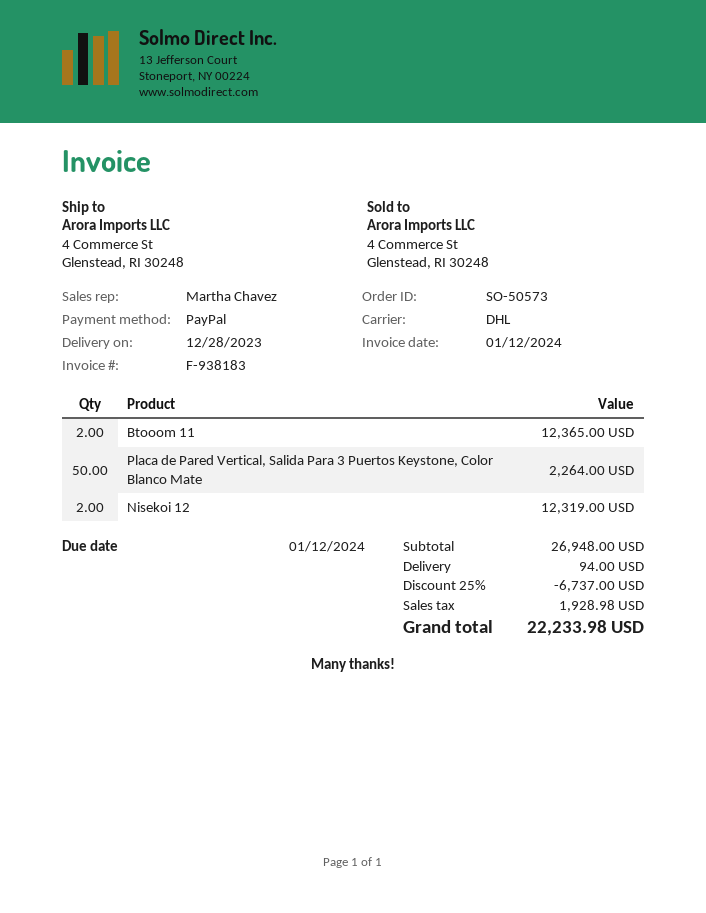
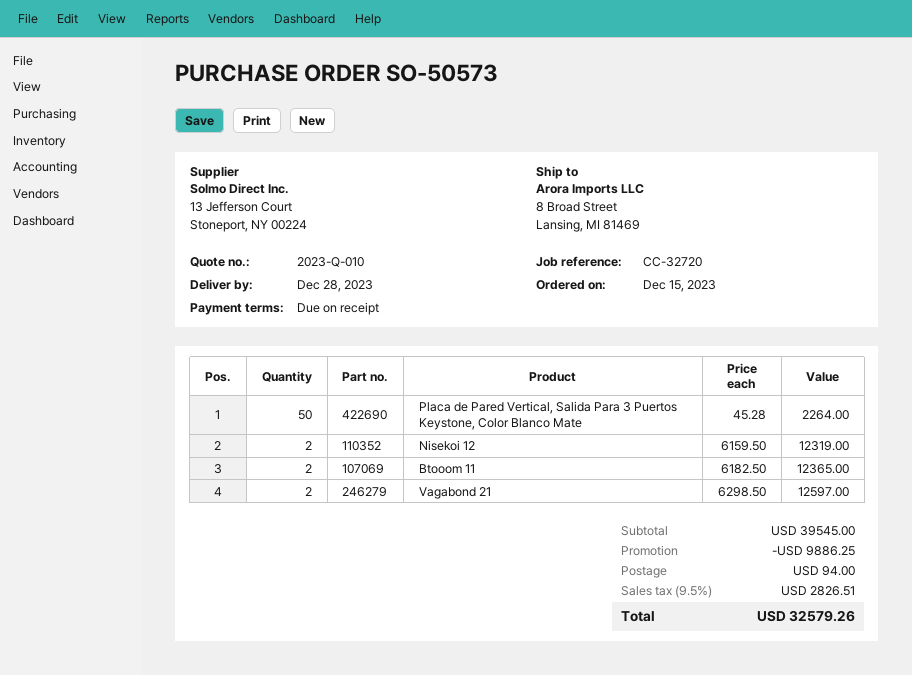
ship to: 4 Commerce St, Glenstead, RI 30248 -> 8 Broad Street, Lansing, MI 81469
Vagabond 21: none -> 2 for 12597.00
subtotal: 26948.00 -> 39545.00
discount: 6737.00 -> 9886.25
tax: 1928.98 -> 2826.51
total: 22233.98 -> 32579.26

